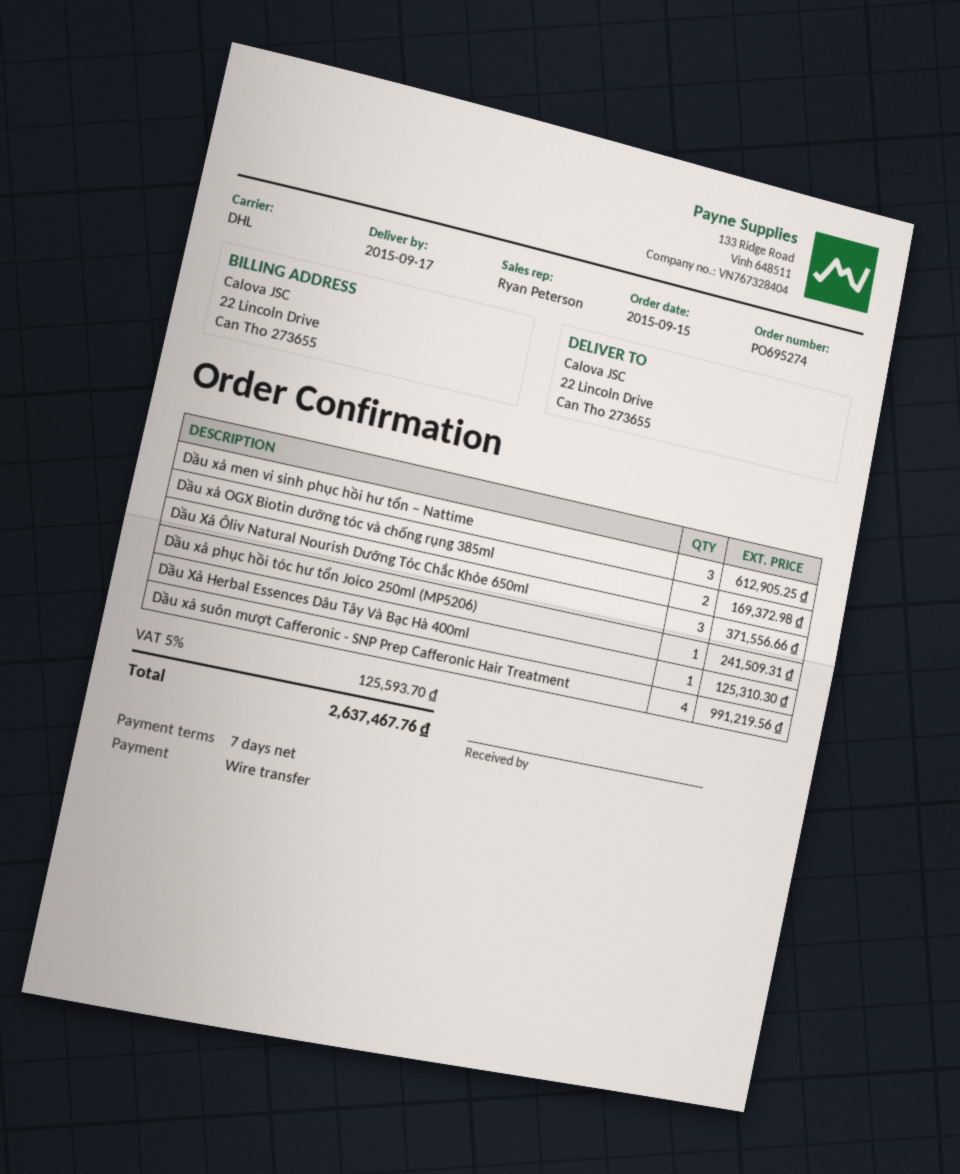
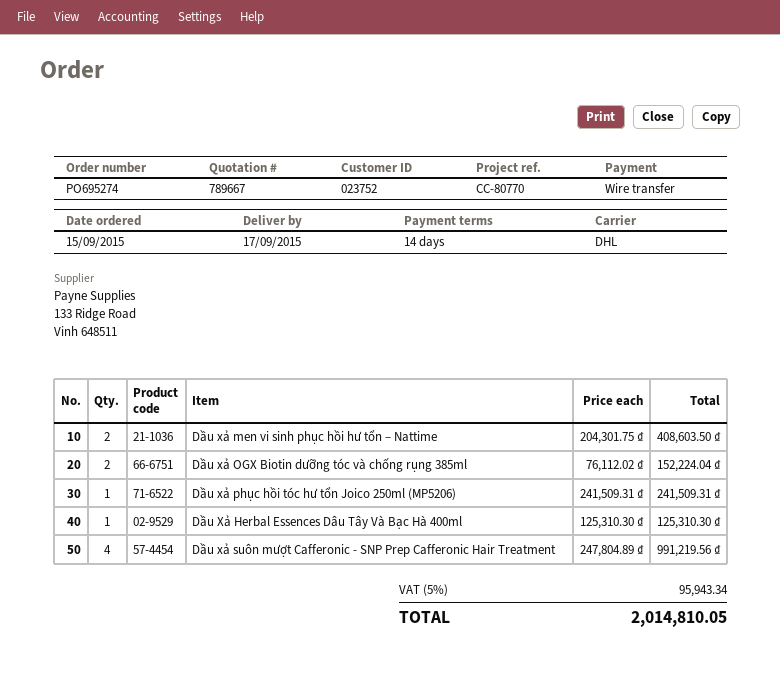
payment terms: 7 days -> 14 days
Dầu xả men vi sinh phục hồi hư tổn – Nattime: 3 for 612905.25 -> 2 for 408603.50
Dầu xả OGX Biotin dưỡng tóc và chống rụng 385ml: 2 for 169372.98 -> 2 for 152224.04
Dầu Xả Ôliv Natural Nourish Dưỡng Tóc Chắc Khỏe 650ml: 3 for 371556.66 -> none
tax: 5% = 125593.70 -> 5% = 95943.34
total: 2637467.76 -> 2014810.05

